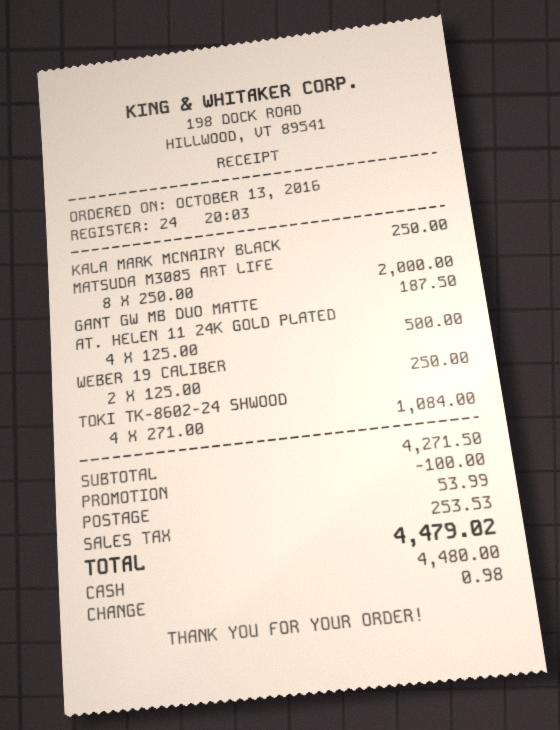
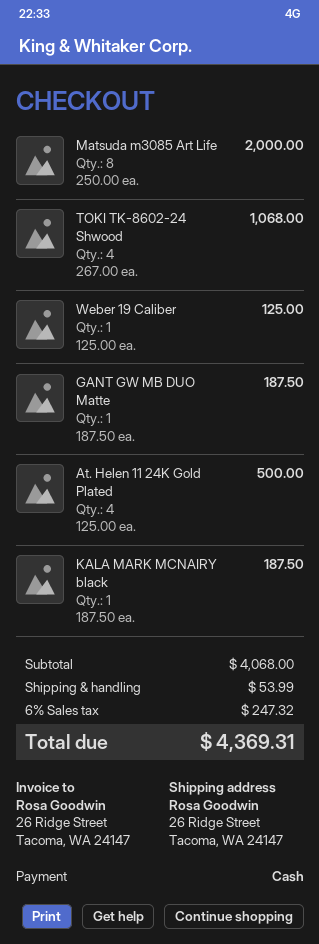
KALA MARK MCNAIRY BLACK: 1 x 250.00 = 250.00 -> 1 x 187.50 = 187.50
WEBER 19 CALIBER: 2 x 125.00 = 250.00 -> 1 x 125.00 = 125.00
TOKI TK-8602-24 SHWOOD: 4 x 271.00 = 1084.00 -> 4 x 267.00 = 1068.00
subtotal: 4271.50 -> 4068.00
discount: 100.00 -> none
tax: 253.53 -> 247.32
total: 4479.02 -> 4369.31

